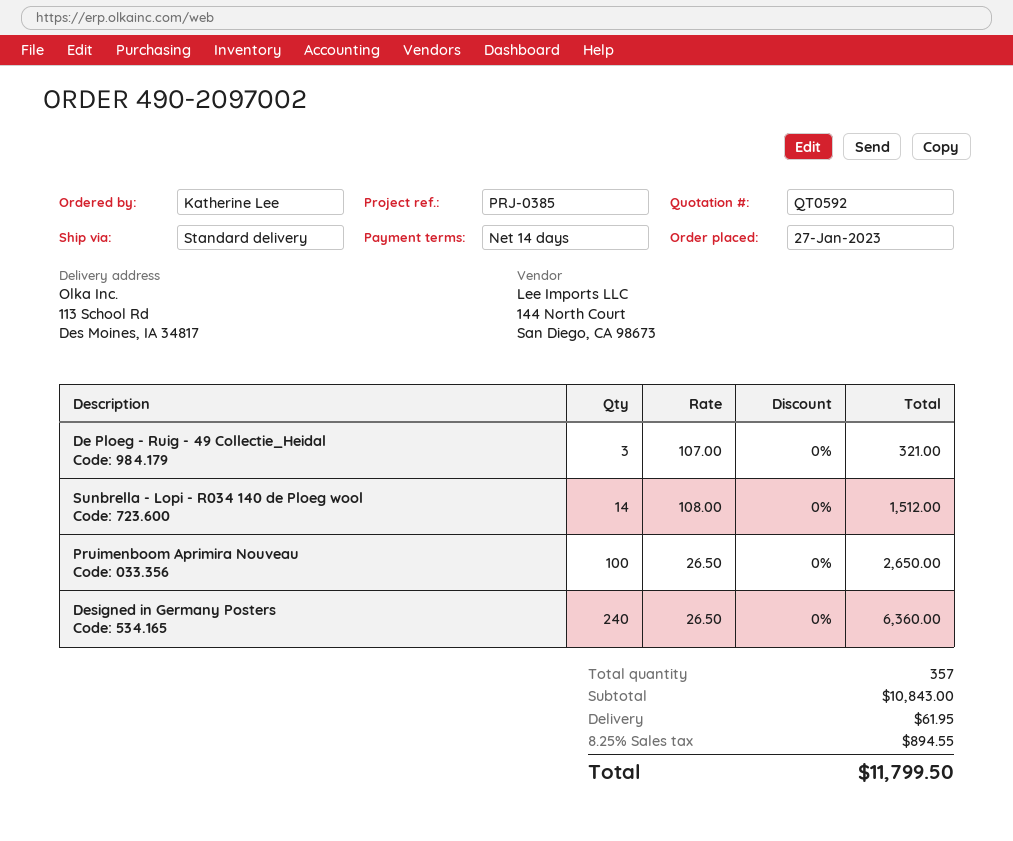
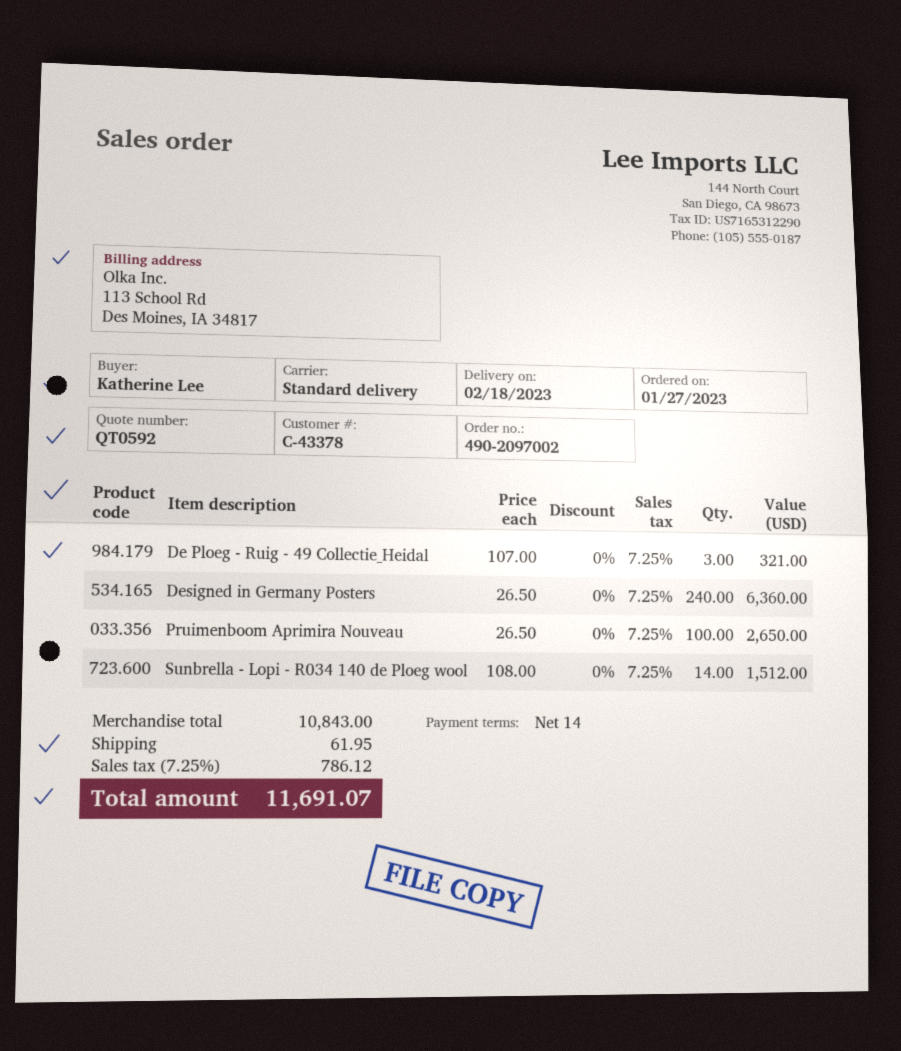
tax: 8.25% = 894.55 -> 7.25% = 786.12
total: 11799.50 -> 11691.07

